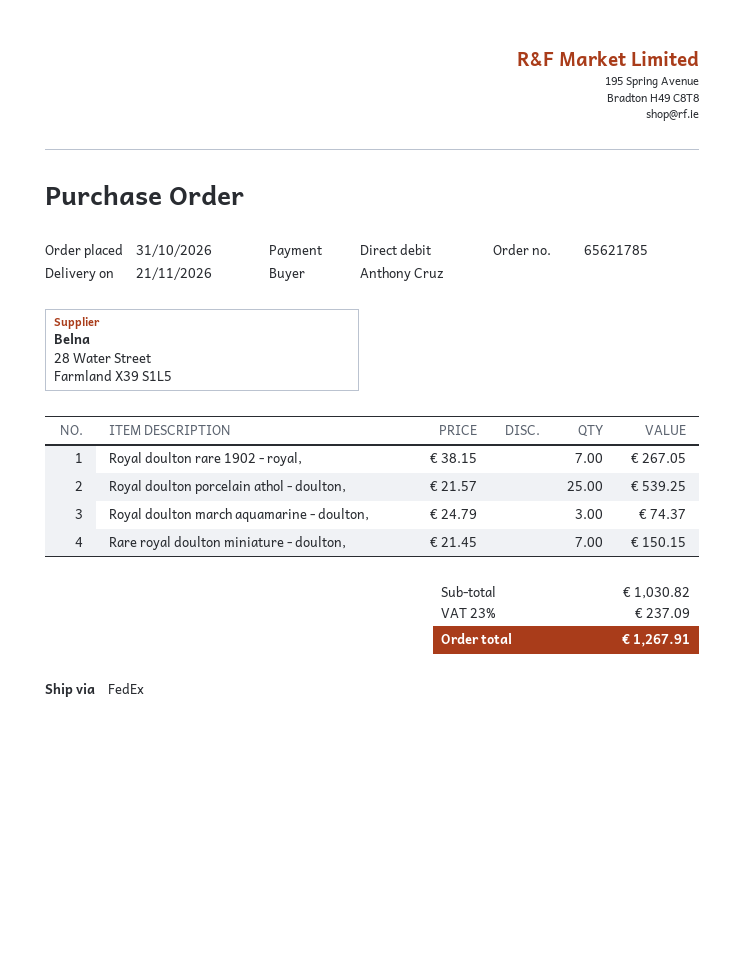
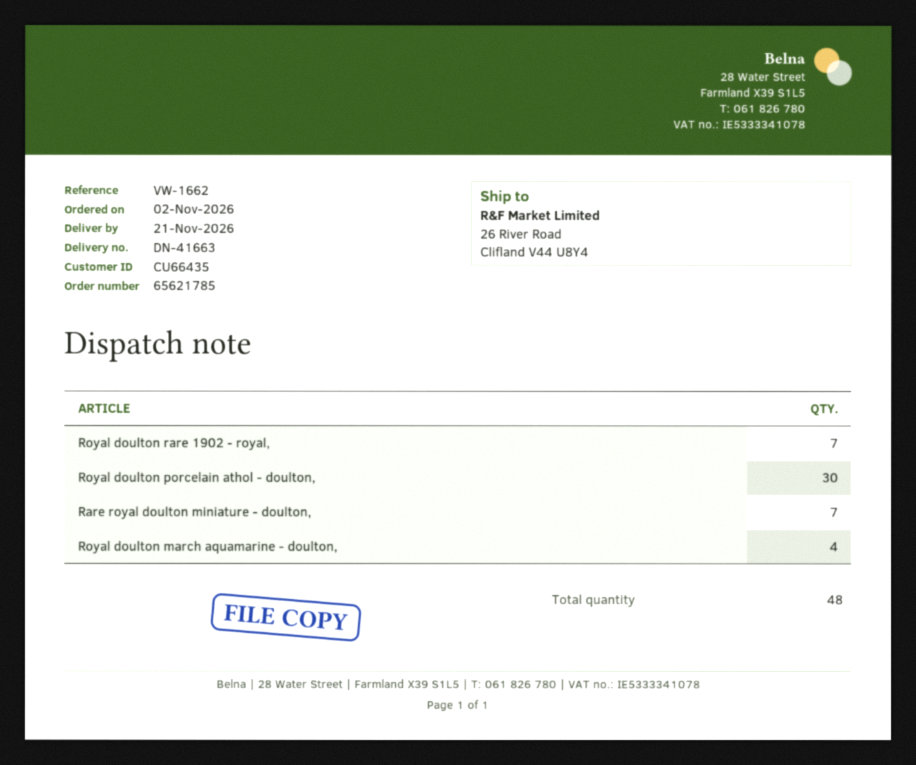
order date: 2026-10-31 -> 2026-11-02
Royal doulton porcelain athol - doulton,: 25 -> 30
Royal doulton march aquamarine - doulton,: 3 -> 4

